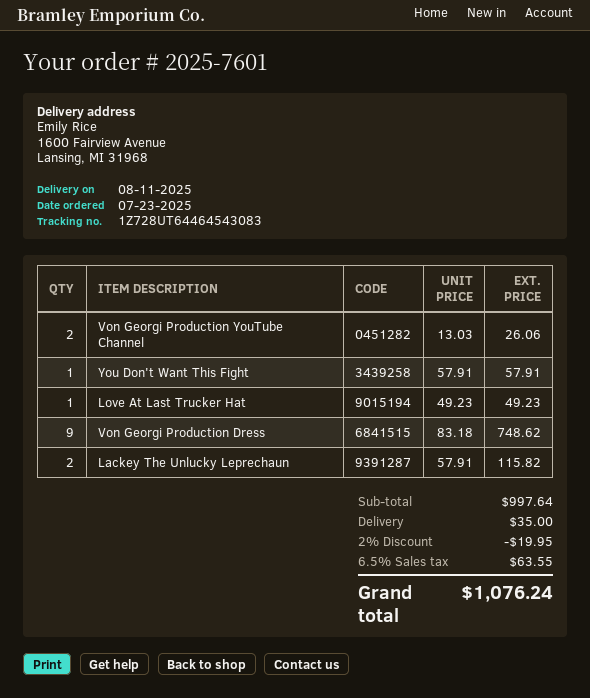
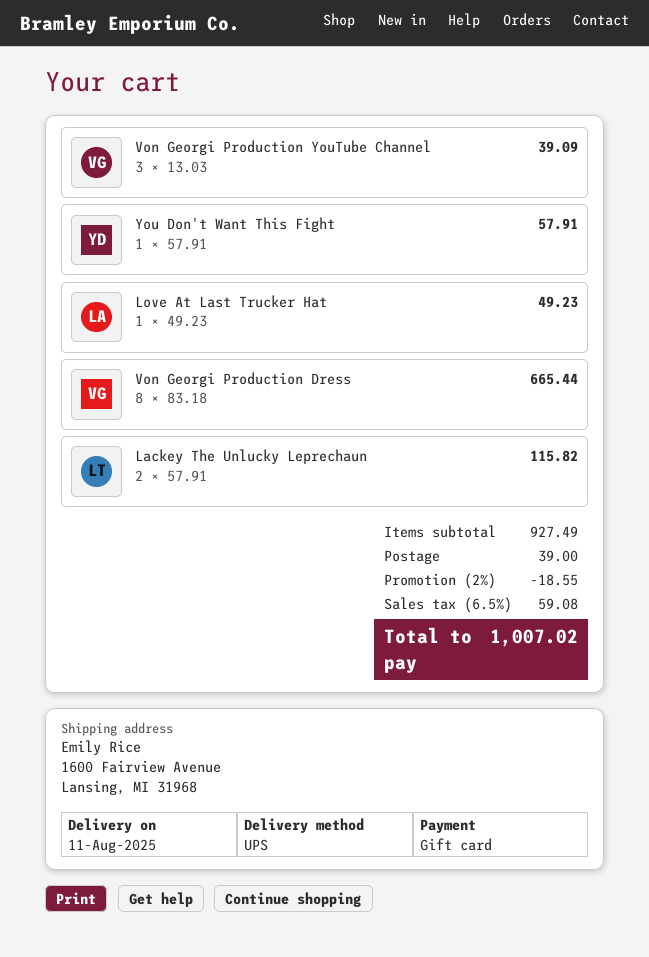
Von Georgi Production YouTube Channel: 2 x 13.03 = 26.06 -> 3 x 13.03 = 39.09
Von Georgi Production Dress: 9 x 83.18 = 748.62 -> 8 x 83.18 = 665.44
subtotal: 997.64 -> 927.49
discount: 2% = 19.95 -> 2% = 18.55
shipping: 35.00 -> 39.00
tax: 6.5% = 63.55 -> 6.5% = 59.08
total: 1076.24 -> 1007.02

